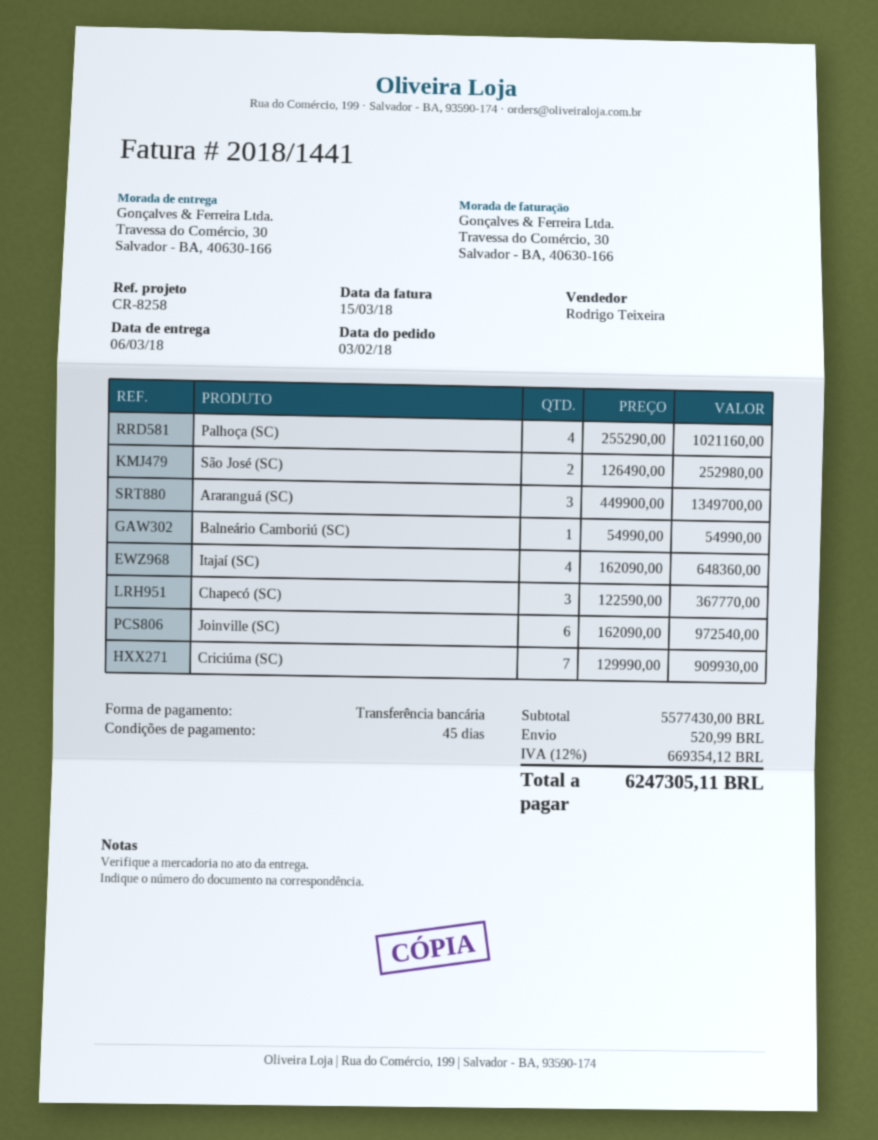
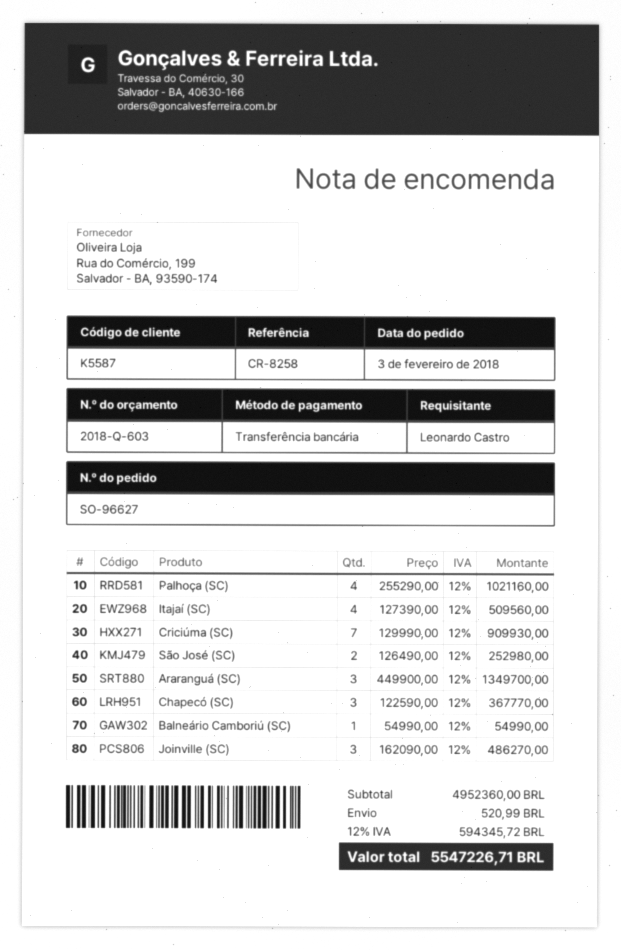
Itajaí (SC): 4 x 162090.00 = 648360.00 -> 4 x 127390.00 = 509560.00
Joinville (SC): 6 x 162090.00 = 972540.00 -> 3 x 162090.00 = 486270.00
subtotal: 5577430.00 -> 4952360.00
tax: 12% = 669354.12 -> 12% = 594345.72
total: 6247305.11 -> 5547226.71

